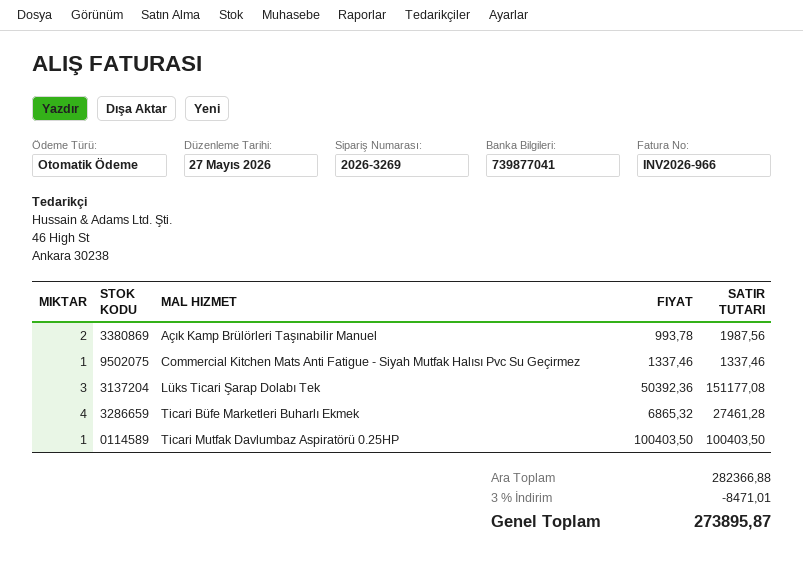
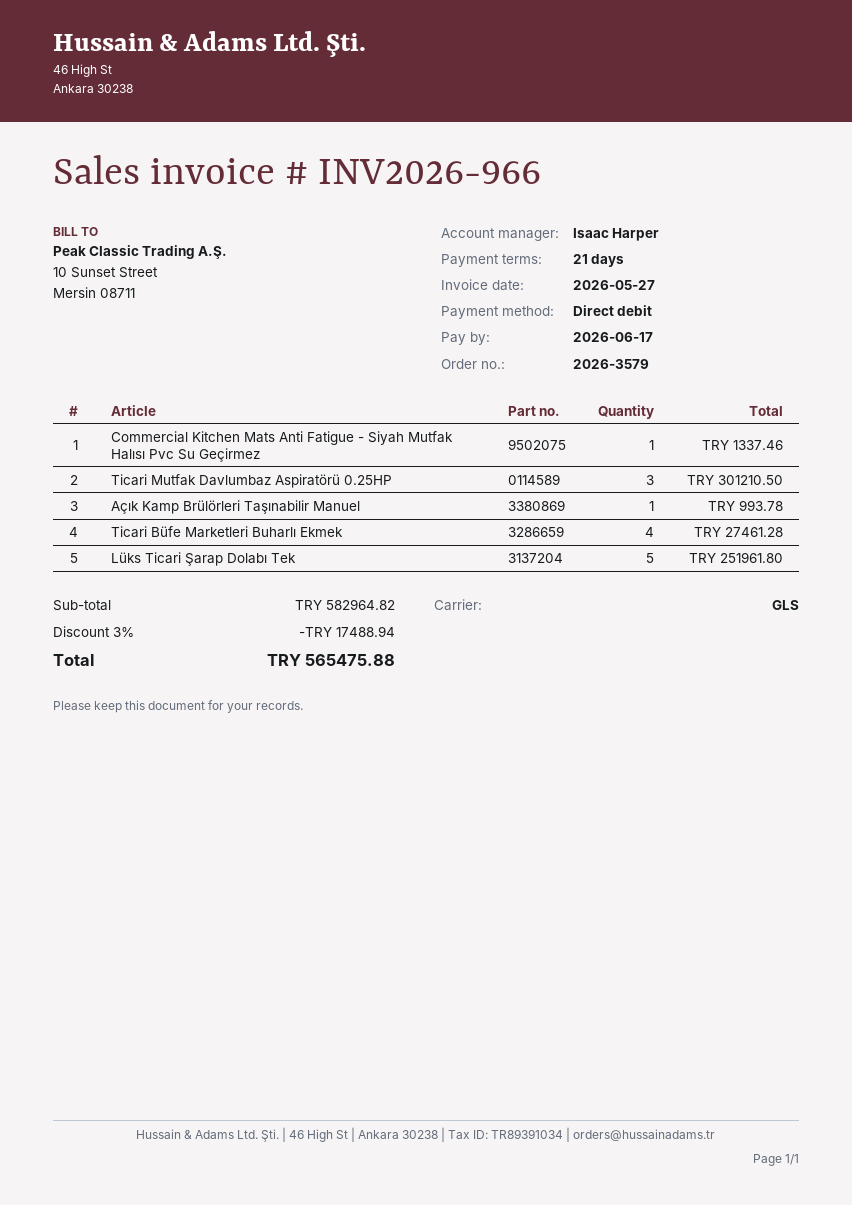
order number: 2026-3269 -> 2026-3579
Açık Kamp Brülörleri Taşınabilir Manuel: 2 for 1987.56 -> 1 for 993.78
Lüks Ticari Şarap Dolabı Tek: 3 for 151177.08 -> 5 for 251961.80
Ticari Mutfak Davlumbaz Aspiratörü 0.25HP: 1 for 100403.50 -> 3 for 301210.50
subtotal: 282366.88 -> 582964.82
discount: 3% = 8471.01 -> 3% = 17488.94
total: 273895.87 -> 565475.88

